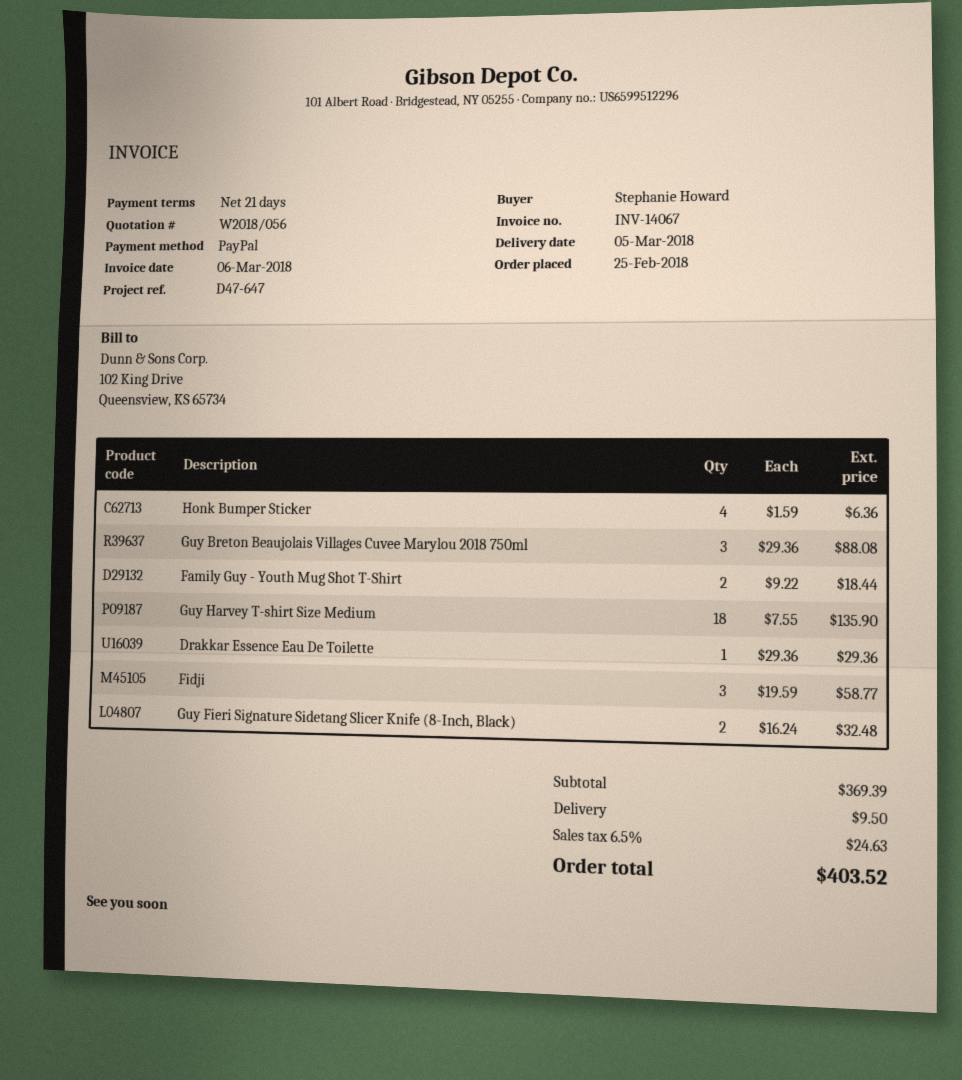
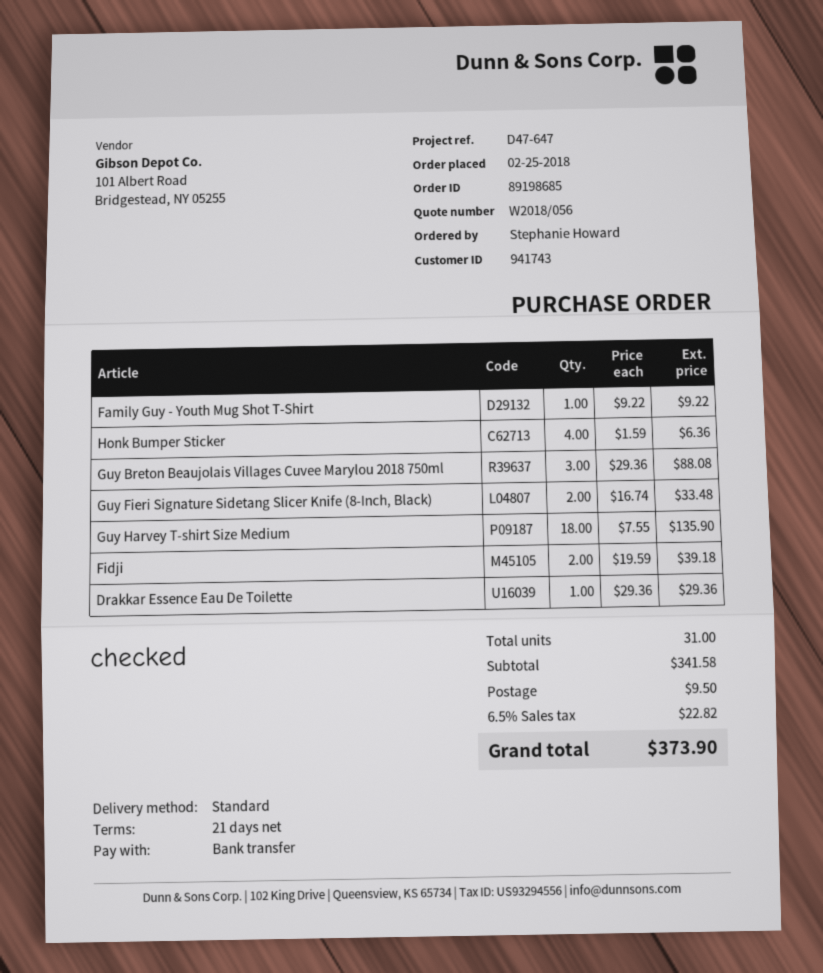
payment method: PayPal -> bank transfer
Family Guy - Youth Mug Shot T-Shirt: 2 x 9.22 = 18.44 -> 1 x 9.22 = 9.22
Fidji: 3 x 19.59 = 58.77 -> 2 x 19.59 = 39.18
Guy Fieri Signature Sidetang Slicer Knife (8-Inch, Black): 2 x 16.24 = 32.48 -> 2 x 16.74 = 33.48
subtotal: 369.39 -> 341.58
tax: 6.5% = 24.63 -> 6.5% = 22.82
total: 403.52 -> 373.90

